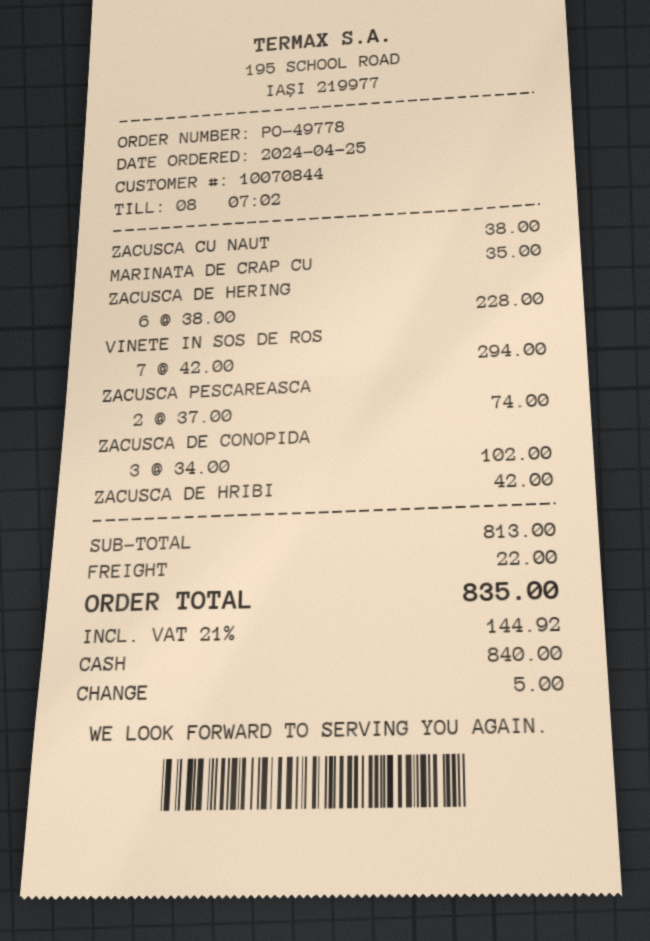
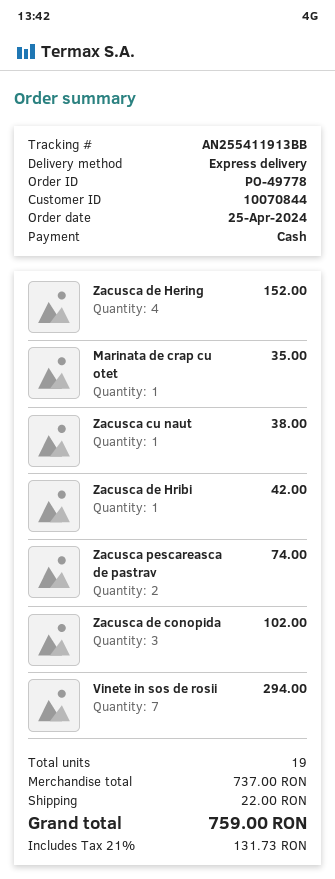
ZACUSCA DE HERING: 6 for 228.00 -> 4 for 152.00
subtotal: 813.00 -> 737.00
tax: 21% = 144.92 -> 21% = 131.73
total: 835.00 -> 759.00

